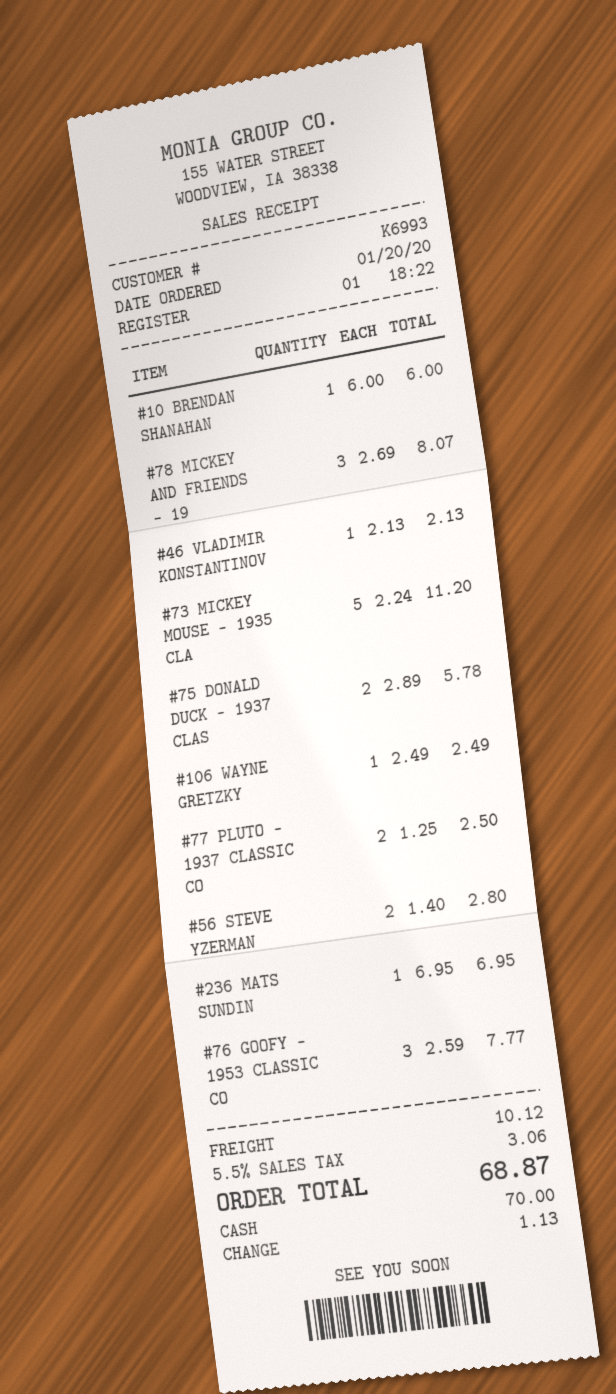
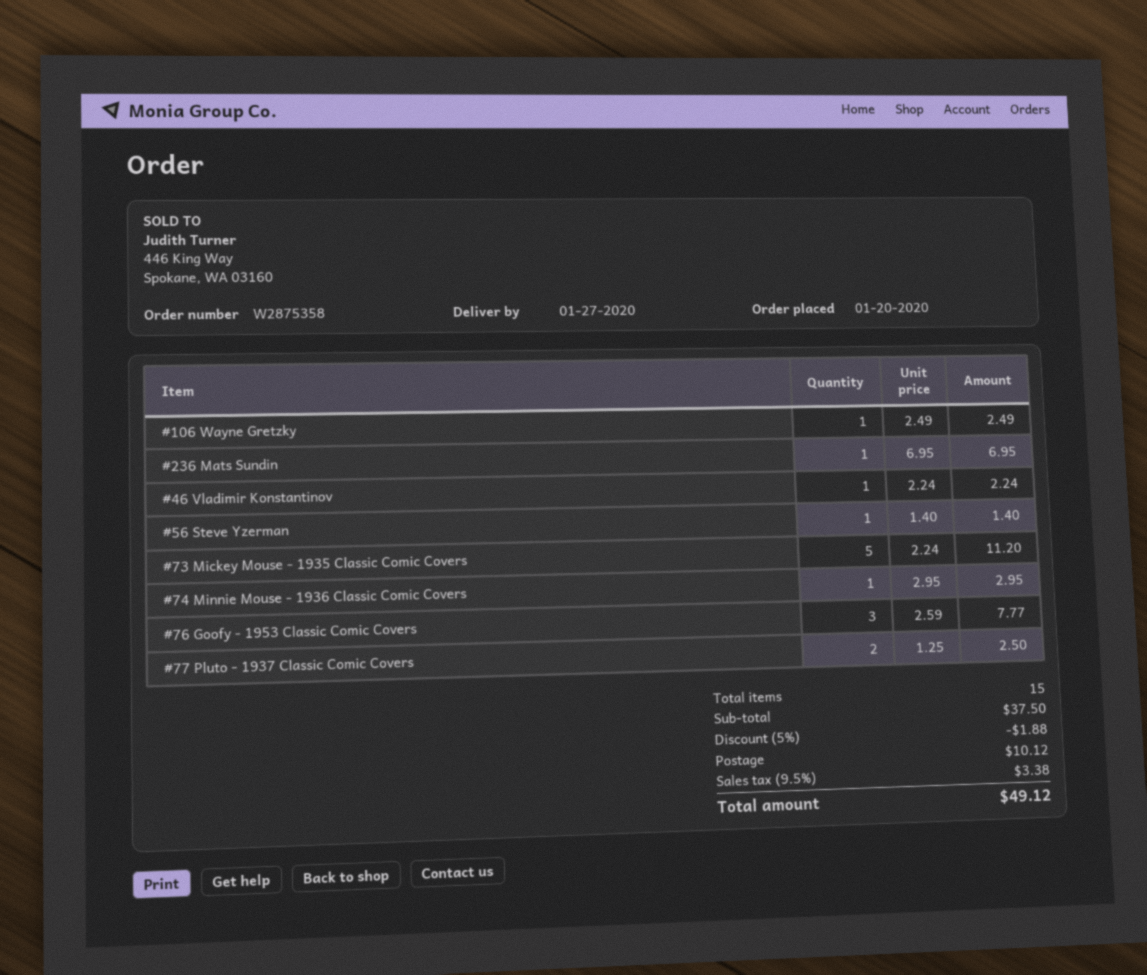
#10 BRENDAN SHANAHAN: 1 x 6.00 = 6.00 -> none
#78 MICKEY AND FRIENDS - 19: 3 x 2.69 = 8.07 -> none
#46 VLADIMIR KONSTANTINOV: 1 x 2.13 = 2.13 -> 1 x 2.24 = 2.24
#75 DONALD DUCK - 1937 CLAS: 2 x 2.89 = 5.78 -> none
#56 STEVE YZERMAN: 2 x 1.40 = 2.80 -> 1 x 1.40 = 1.40
#74 Minnie Mouse - 1936 Classic Comic Covers: none -> 1 x 2.95 = 2.95
discount: none -> 5% = 1.88
tax: 5.5% = 3.06 -> 9.5% = 3.38
total: 68.87 -> 49.12

